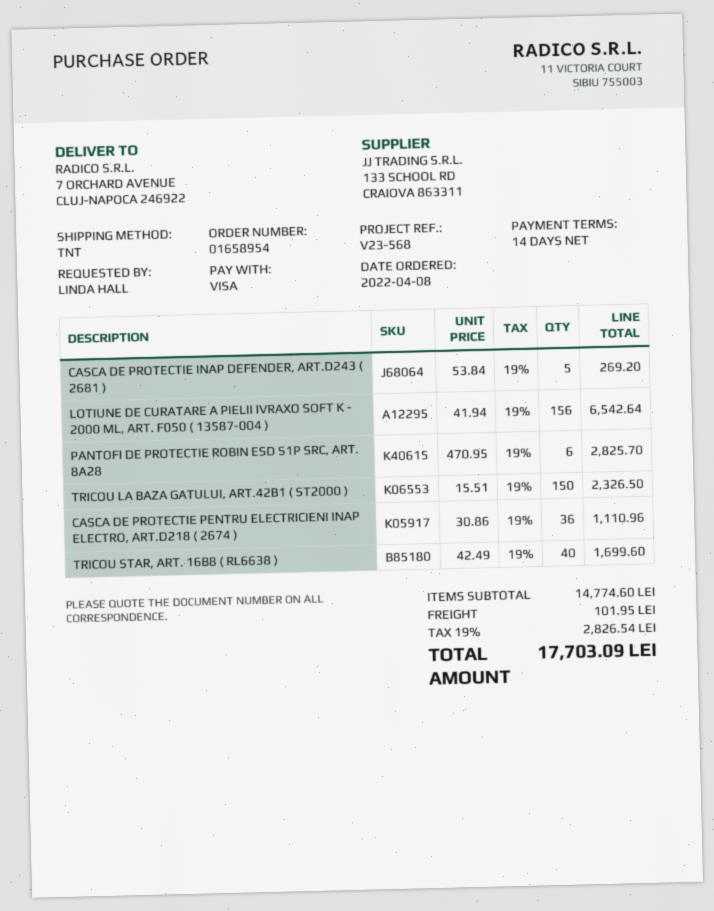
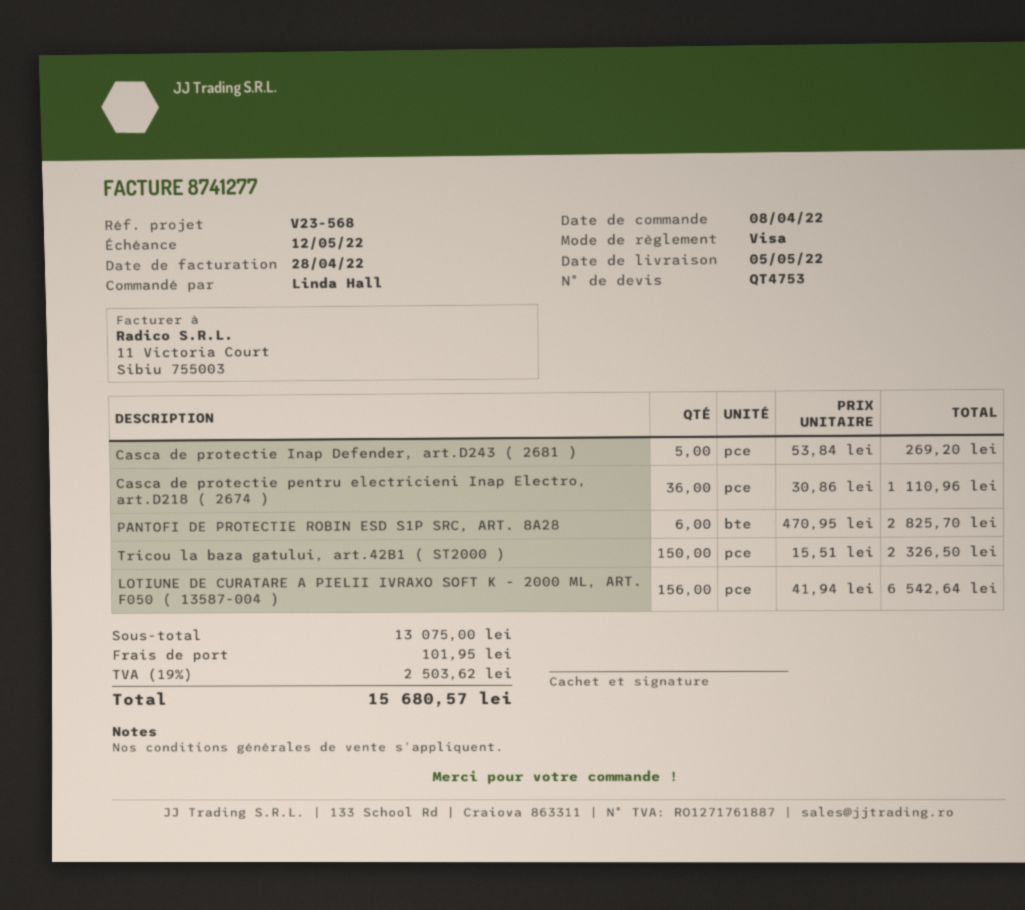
TRICOU STAR, ART. 16B8 ( RL6638 ): 40 x 42.49 = 1699.60 -> none
subtotal: 14774.60 -> 13075.00
tax: 19% = 2826.54 -> 19% = 2503.62
total: 17703.09 -> 15680.57

